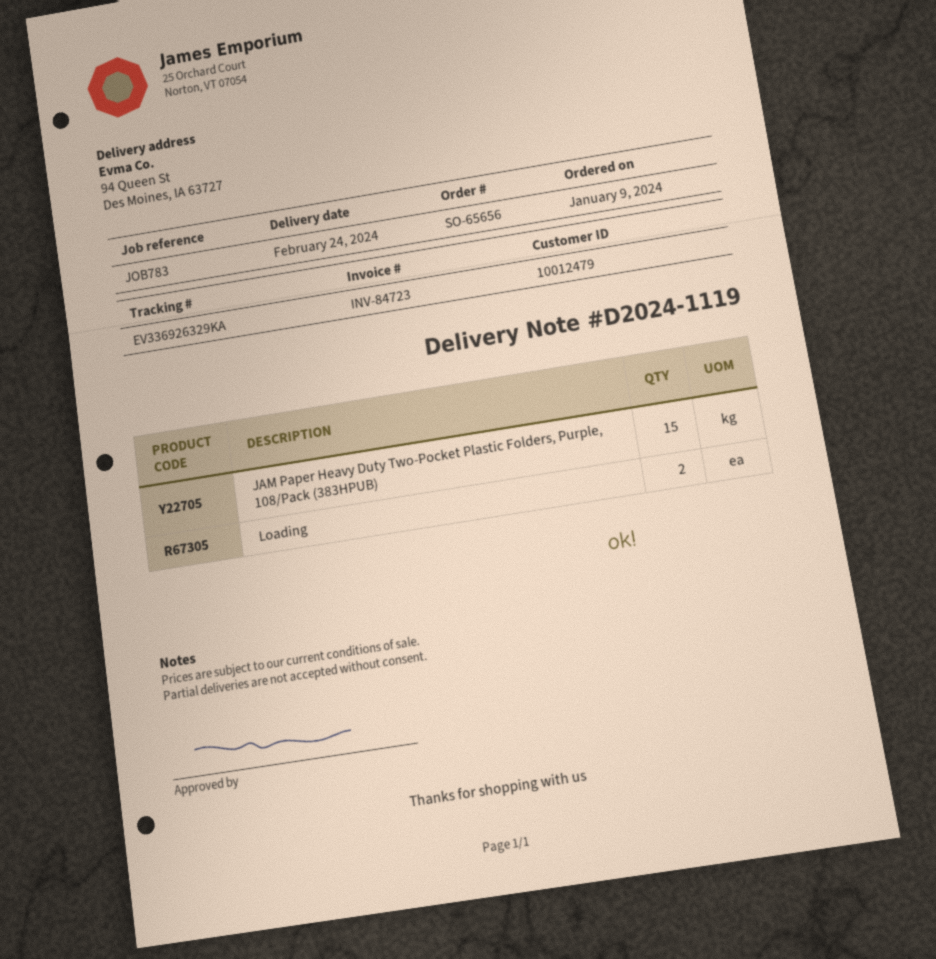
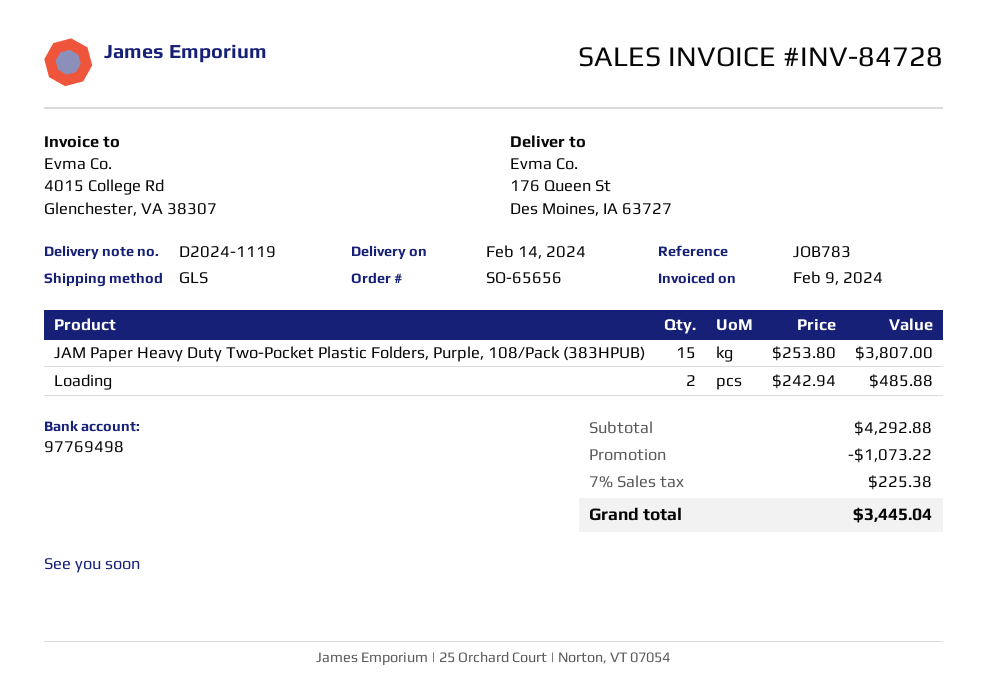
delivery date: 2024-02-24 -> 2024-02-14
invoice number: INV-84723 -> INV-84728
ship to: 94 Queen St, Des Moines, IA 63727 -> 176 Queen St, Des Moines, IA 63727

